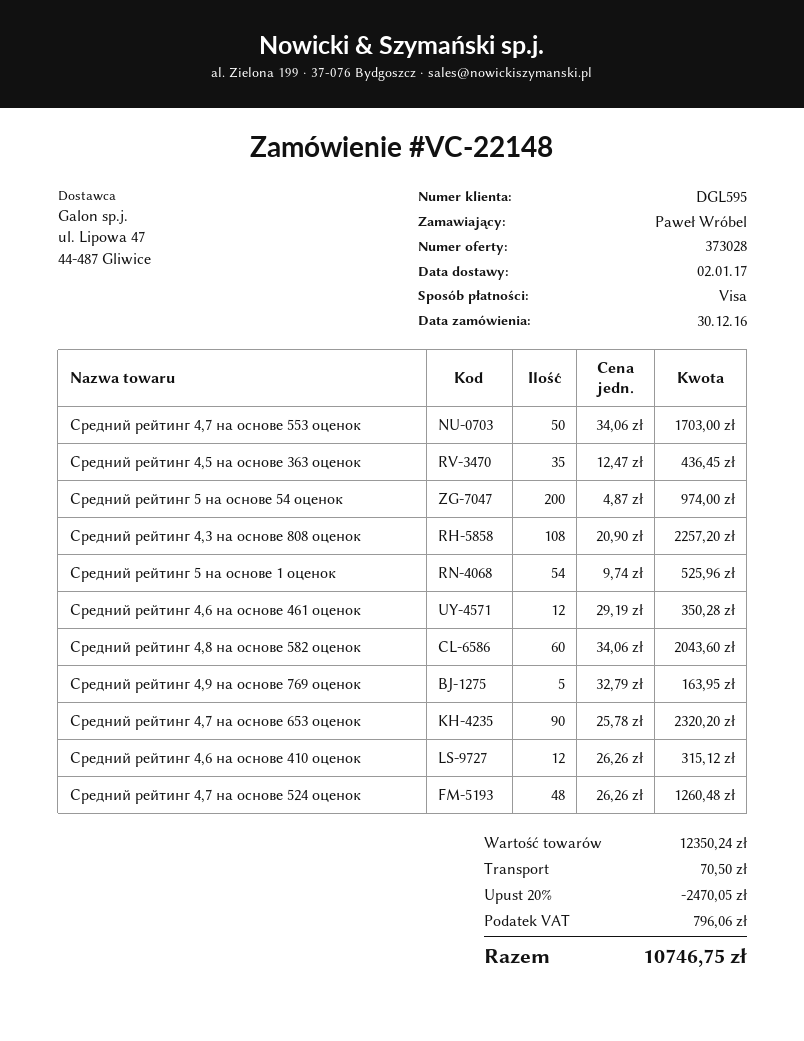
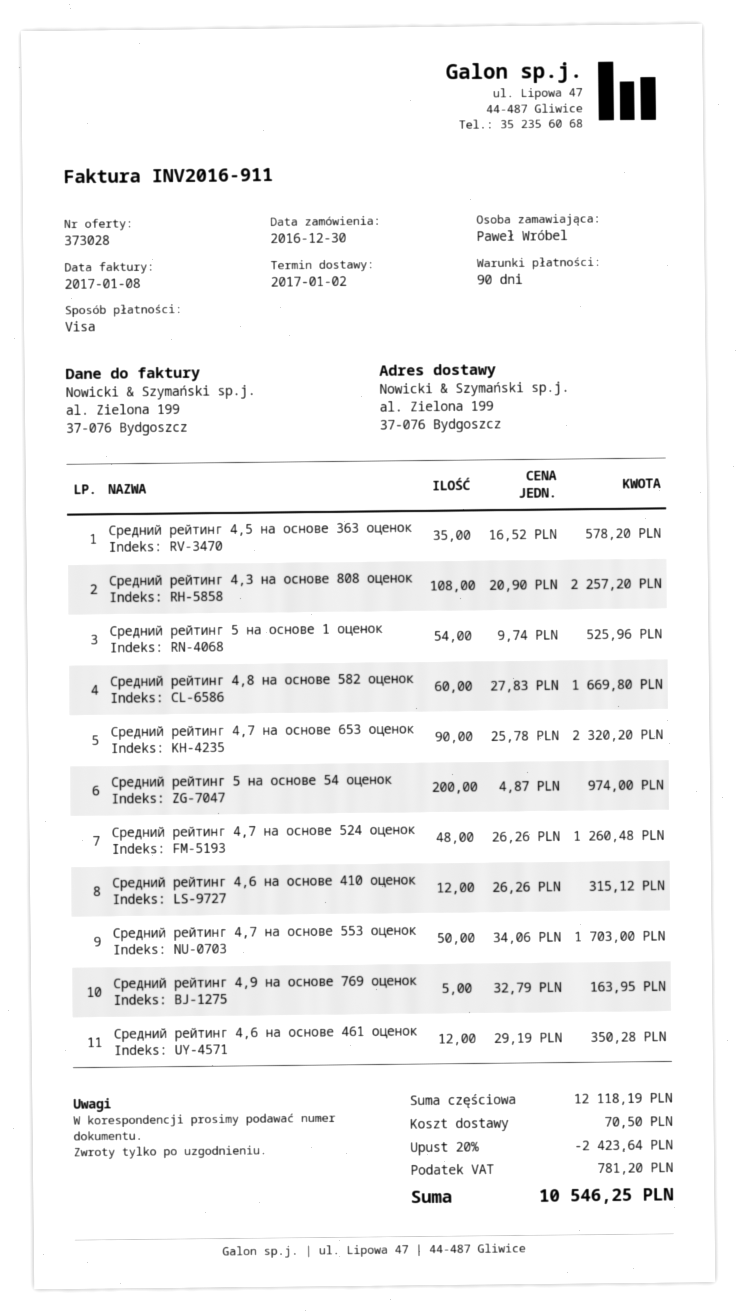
Средний рейтинг 4,5 на основе 363 оценок: 35 x 12.47 = 436.45 -> 35 x 16.52 = 578.20
Средний рейтинг 4,8 на основе 582 оценок: 60 x 34.06 = 2043.60 -> 60 x 27.83 = 1669.80
subtotal: 12350.24 -> 12118.19
discount: 20% = 2470.05 -> 20% = 2423.64
tax: 796.06 -> 781.20
total: 10746.75 -> 10546.25

